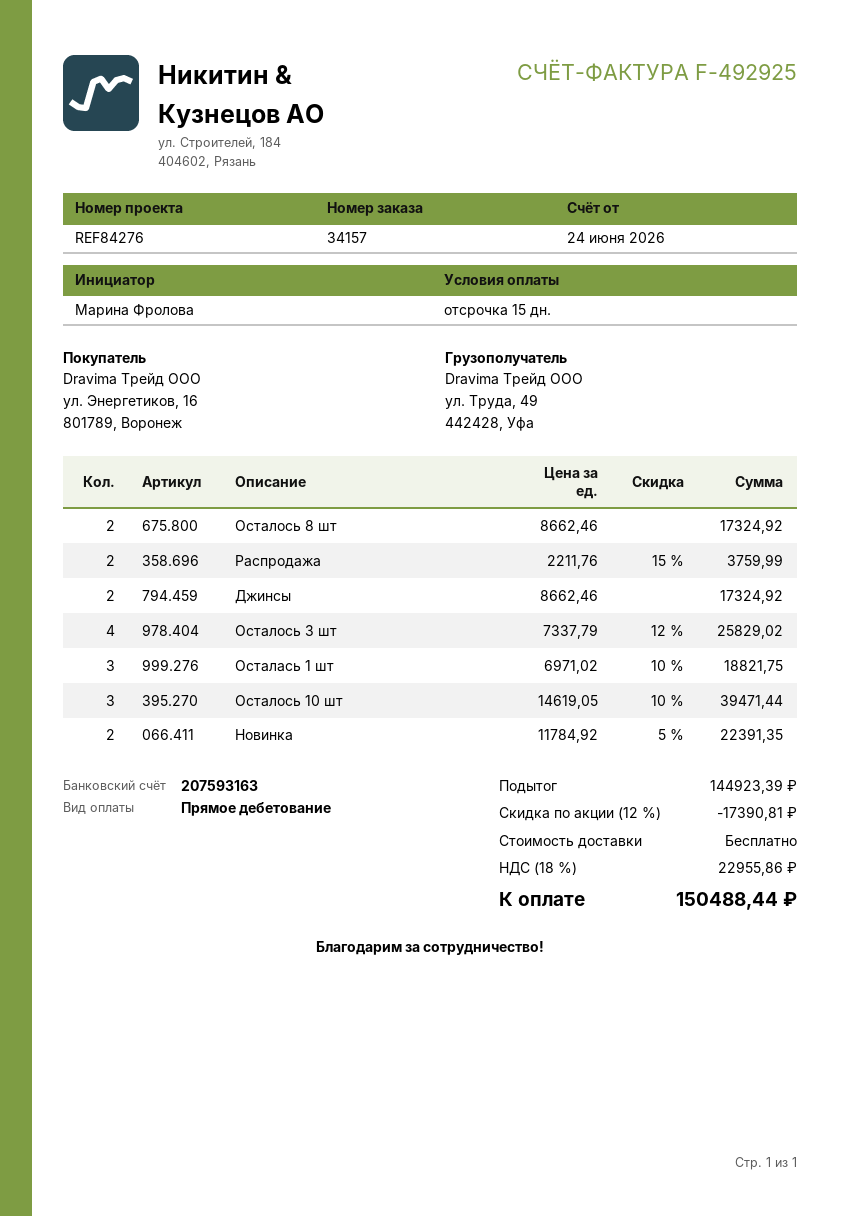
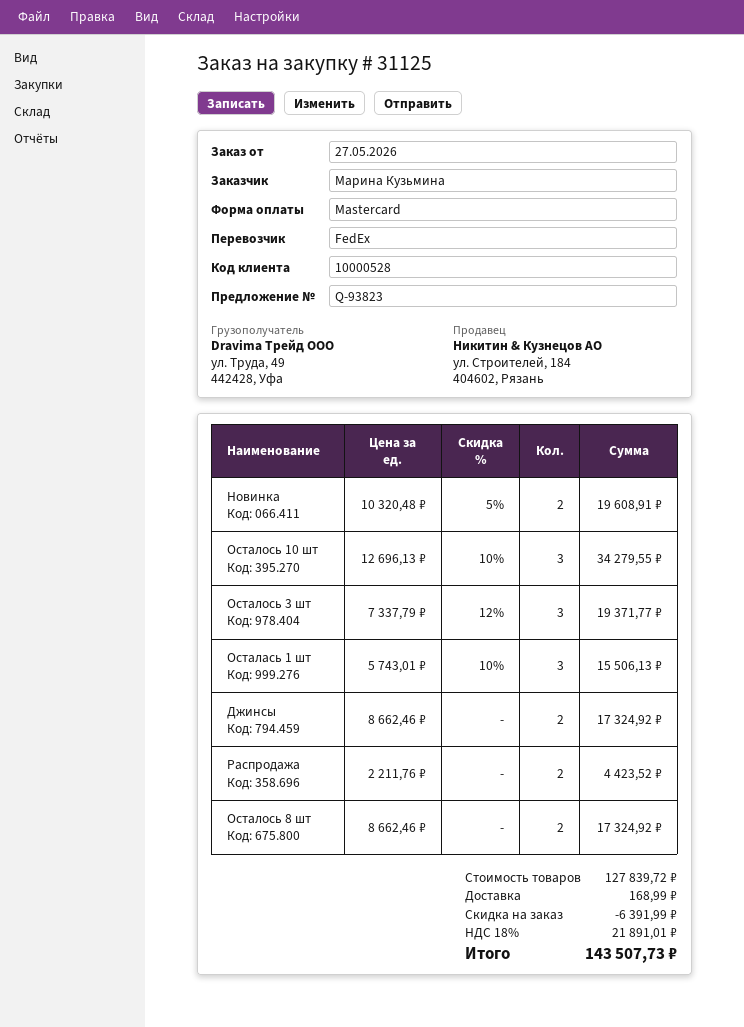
order number: 34157 -> 31125
ordered by: Марина Фролова -> Марина Кузьмина
payment method: direct debit -> Mastercard
Распродажа: 2 x 2211.76 - 15% = 3759.99 -> 2 x 2211.76 = 4423.52
Осталось 3 шт: 4 x 7337.79 - 12% = 25829.02 -> 3 x 7337.79 - 12% = 19371.77
Осталась 1 шт: 3 x 6971.02 - 10% = 18821.75 -> 3 x 5743.01 - 10% = 15506.13
Осталось 10 шт: 3 x 14619.05 - 10% = 39471.44 -> 3 x 12696.13 - 10% = 34279.55
Новинка: 2 x 11784.92 - 5% = 22391.35 -> 2 x 10320.48 - 5% = 19608.91
subtotal: 144923.39 -> 127839.72
discount: 17390.81 -> 6391.99
shipping: 0.00 -> 168.99
tax: 18% = 22955.86 -> 18% = 21891.01
total: 150488.44 -> 143507.73

